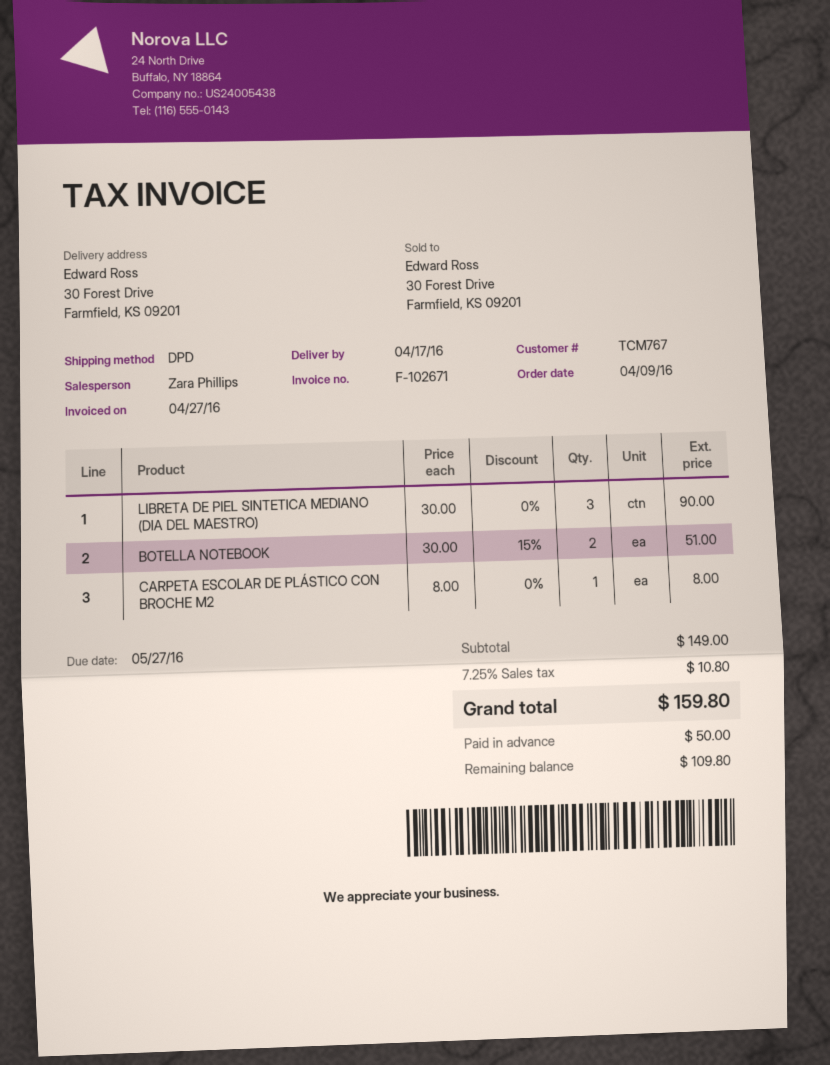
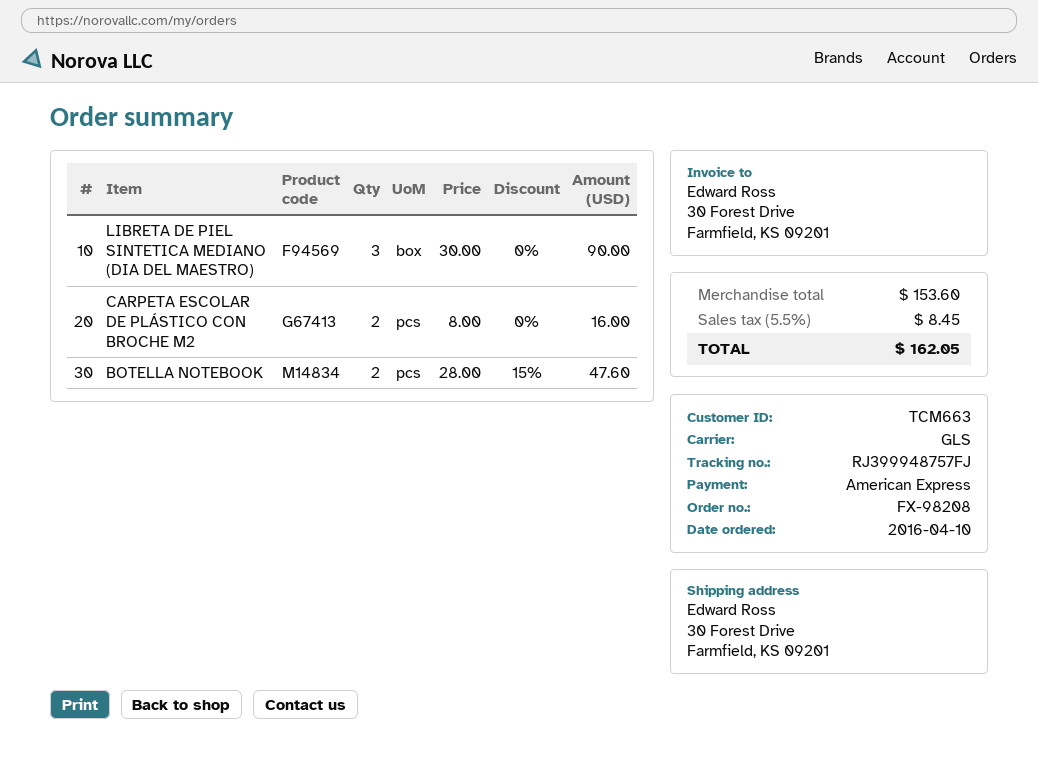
order date: 2016-04-09 -> 2016-04-10
customer number: TCM767 -> TCM663
shipping method: DPD -> GLS
BOTELLA NOTEBOOK: 2 x 30.00 - 15% = 51.00 -> 2 x 28.00 - 15% = 47.60
CARPETA ESCOLAR DE PLÁSTICO CON BROCHE M2: 1 x 8.00 = 8.00 -> 2 x 8.00 = 16.00
subtotal: 149.00 -> 153.60
tax: 7.25% = 10.80 -> 5.5% = 8.45
total: 159.80 -> 162.05

